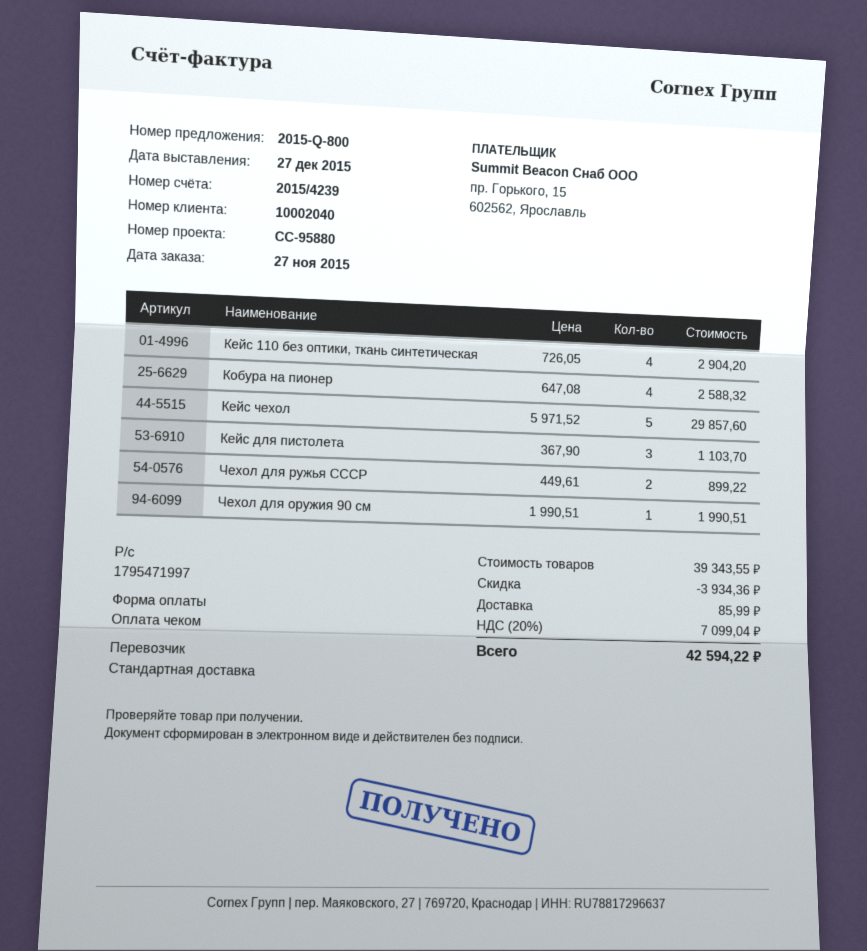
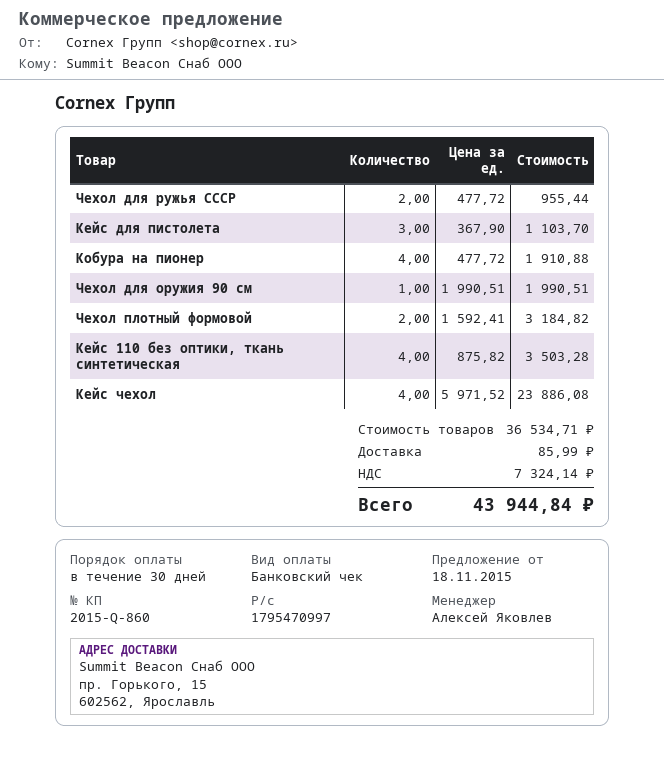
quote number: 2015-Q-800 -> 2015-Q-860
bank account: 1795471997 -> 1795470997
Кейс 110 без оптики, ткань синтетическая: 4 x 726.05 = 2904.20 -> 4 x 875.82 = 3503.28
Кобура на пионер: 4 x 647.08 = 2588.32 -> 4 x 477.72 = 1910.88
Кейс чехол: 5 x 5971.52 = 29857.60 -> 4 x 5971.52 = 23886.08
Чехол для ружья СССР: 2 x 449.61 = 899.22 -> 2 x 477.72 = 955.44
Чехол плотный формовой: none -> 2 x 1592.41 = 3184.82
subtotal: 39343.55 -> 36534.71
discount: 3934.36 -> none
tax: 7099.04 -> 7324.14
total: 42594.22 -> 43944.84

